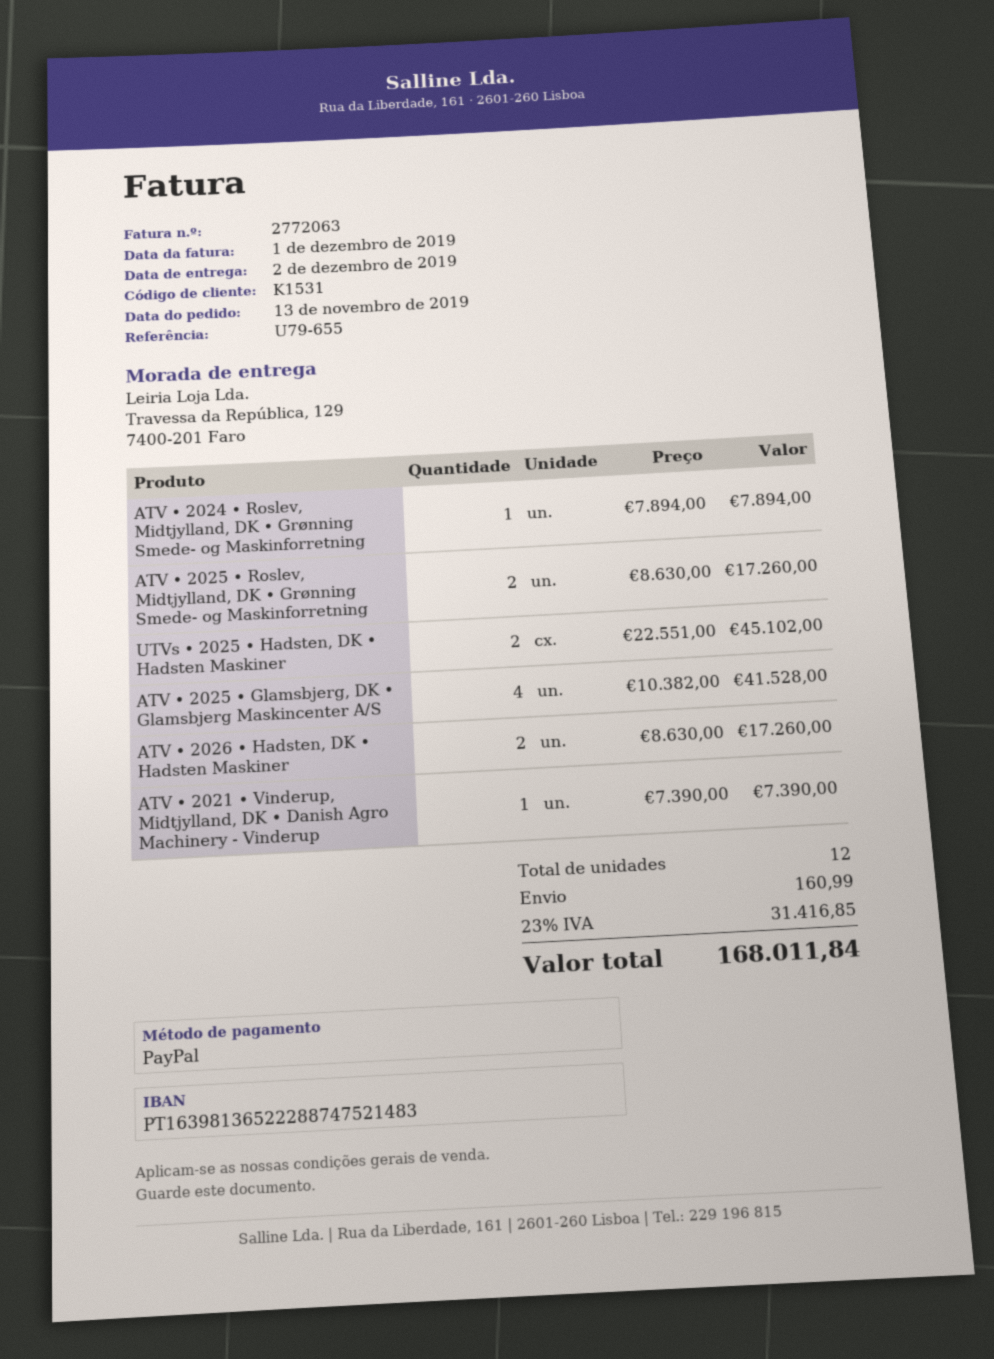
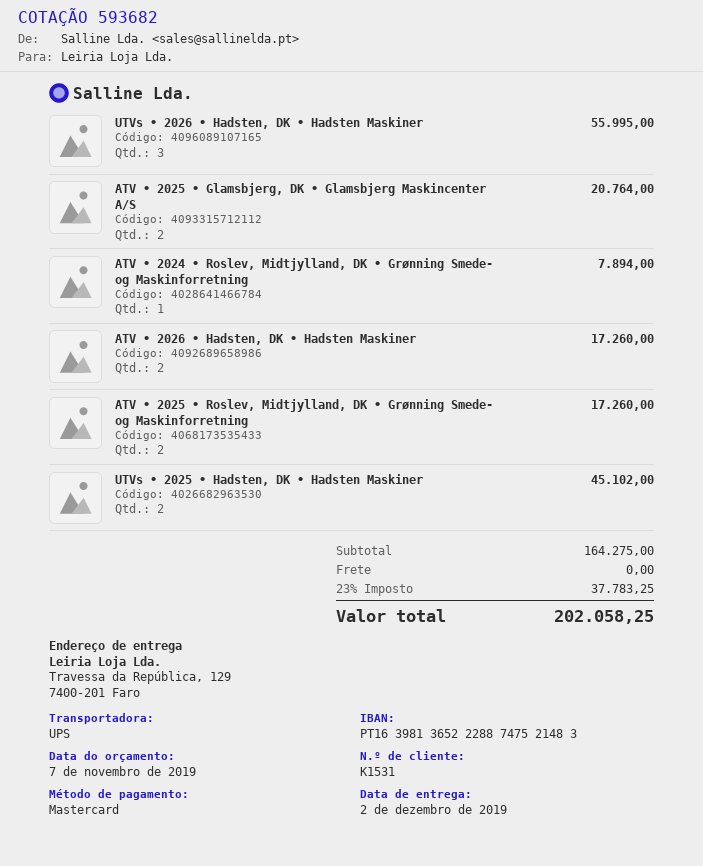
payment method: PayPal -> Mastercard
ATV • 2025 • Glamsbjerg, DK • Glamsbjerg Maskincenter A/S: 4 for 41528.00 -> 2 for 20764.00
ATV • 2021 • Vinderup, Midtjylland, DK • Danish Agro Machinery - Vinderup: 1 for 7390.00 -> none
UTVs • 2026 • Hadsten, DK • Hadsten Maskiner: none -> 3 for 55995.00
shipping: 160.99 -> 0.00
tax: 23% = 31416.85 -> 23% = 37783.25
total: 168011.84 -> 202058.25

